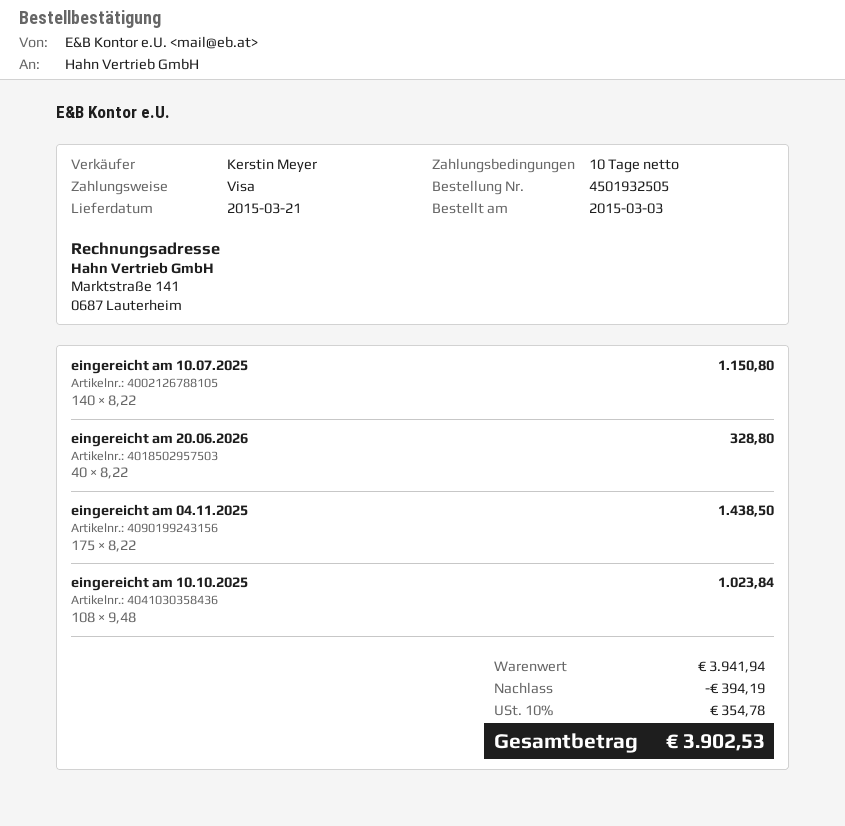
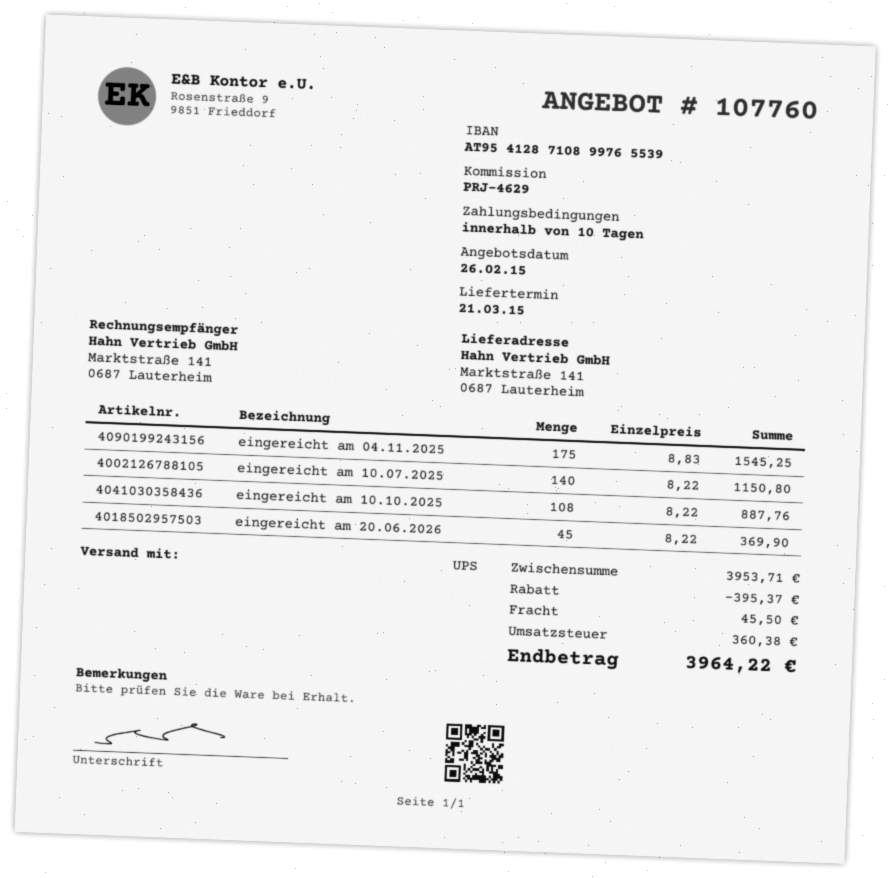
eingereicht am 20.06.2026: 40 x 8.22 = 328.80 -> 45 x 8.22 = 369.90
eingereicht am 04.11.2025: 175 x 8.22 = 1438.50 -> 175 x 8.83 = 1545.25
eingereicht am 10.10.2025: 108 x 9.48 = 1023.84 -> 108 x 8.22 = 887.76
subtotal: 3941.94 -> 3953.71
discount: 394.19 -> 395.37
shipping: none -> 45.50
tax: 354.78 -> 360.38
total: 3902.53 -> 3964.22

